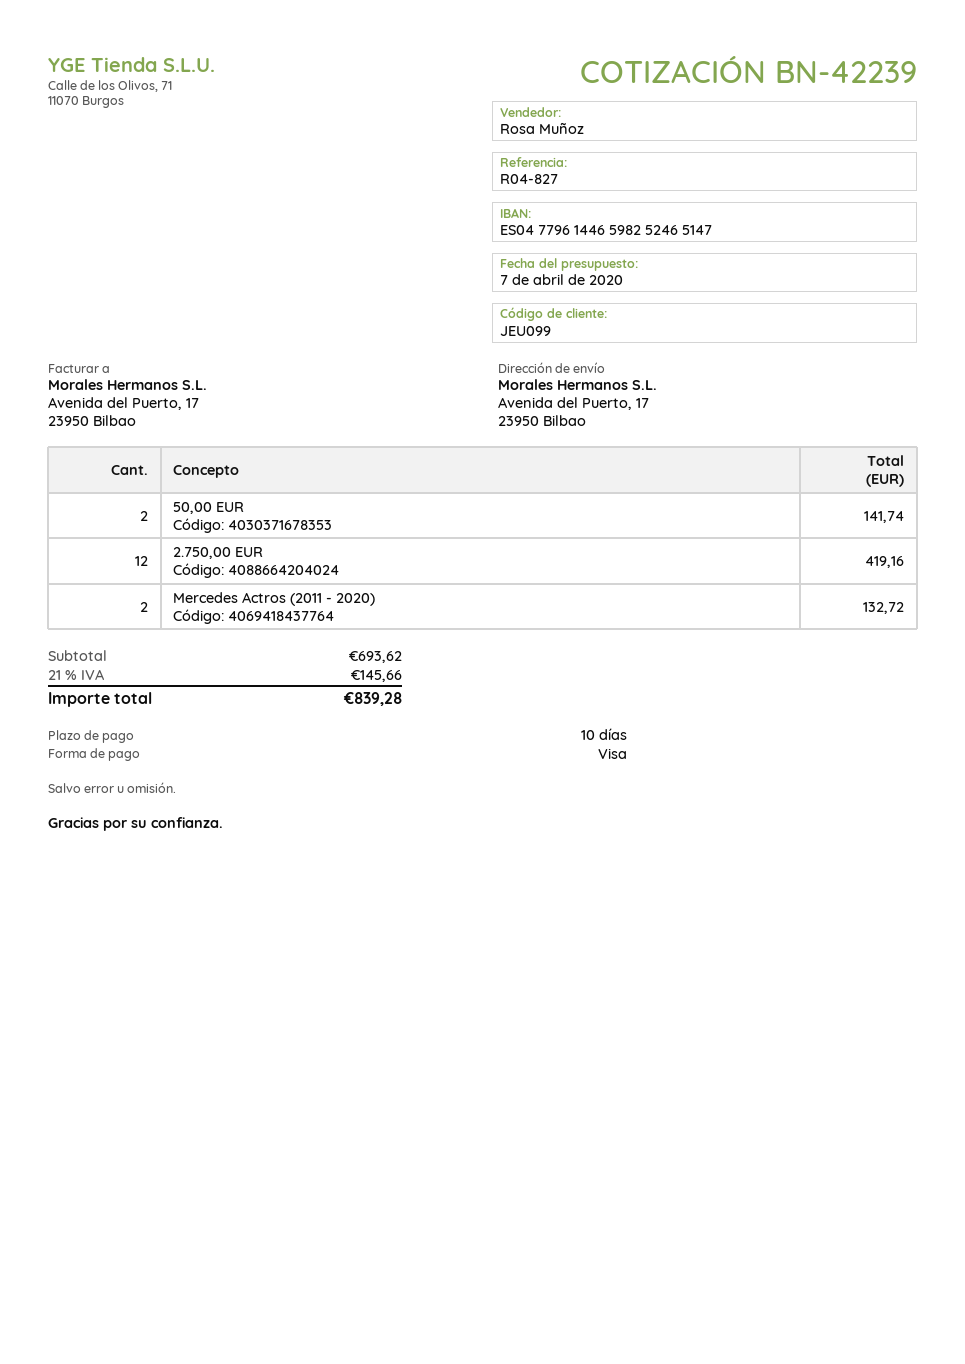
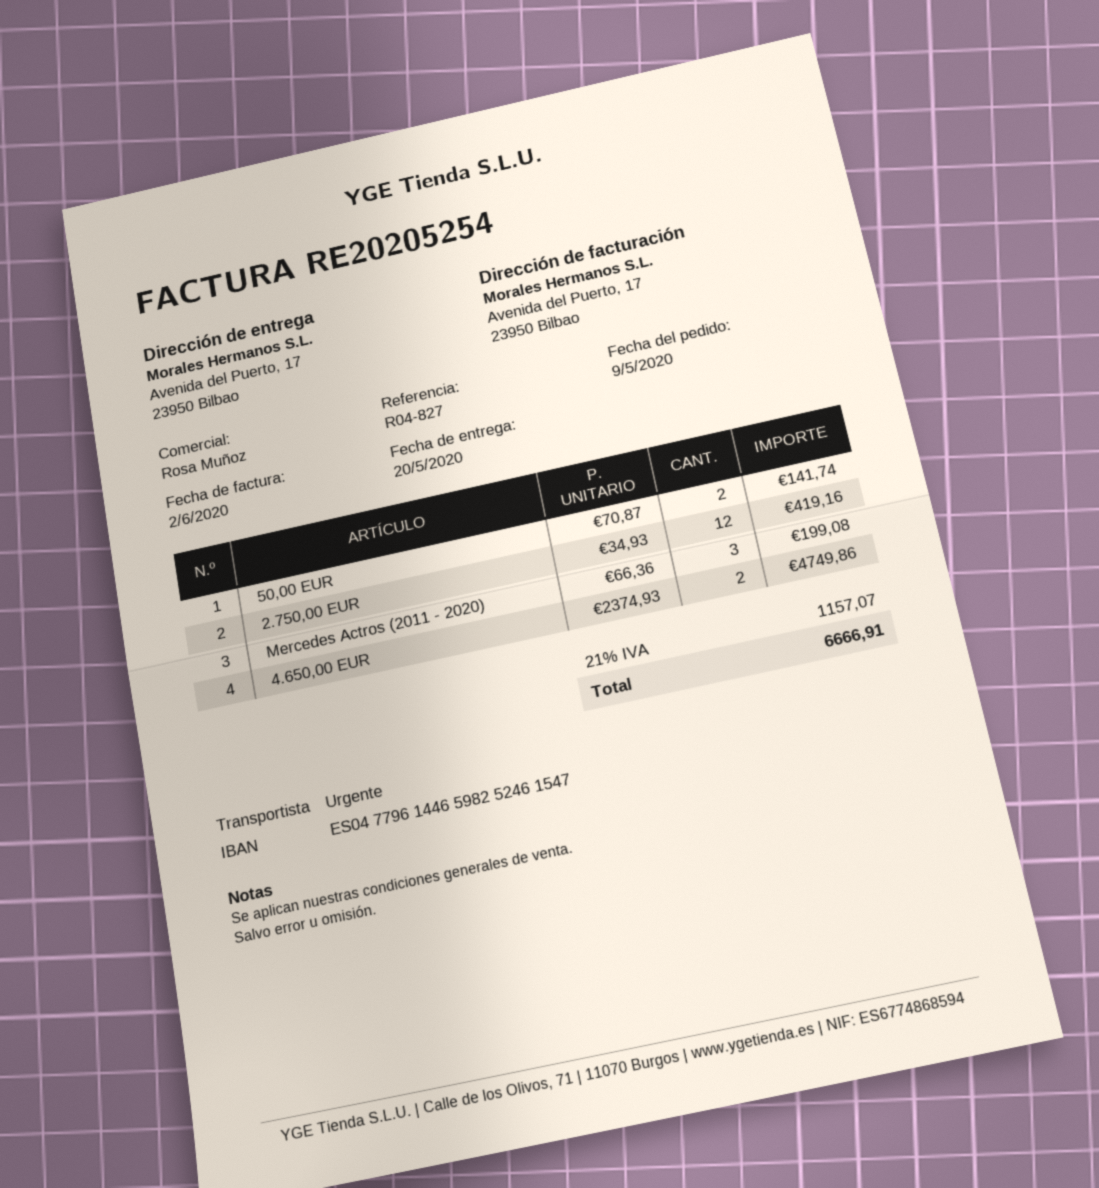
bank account: ES0477961446598252465147 -> ES0477961446598252461547
Mercedes Actros (2011 - 2020): 2 for 132.72 -> 3 for 199.08
4.650,00 EUR: none -> 2 for 4749.86
tax: 21% = 145.66 -> 21% = 1157.07
total: 839.28 -> 6666.91

